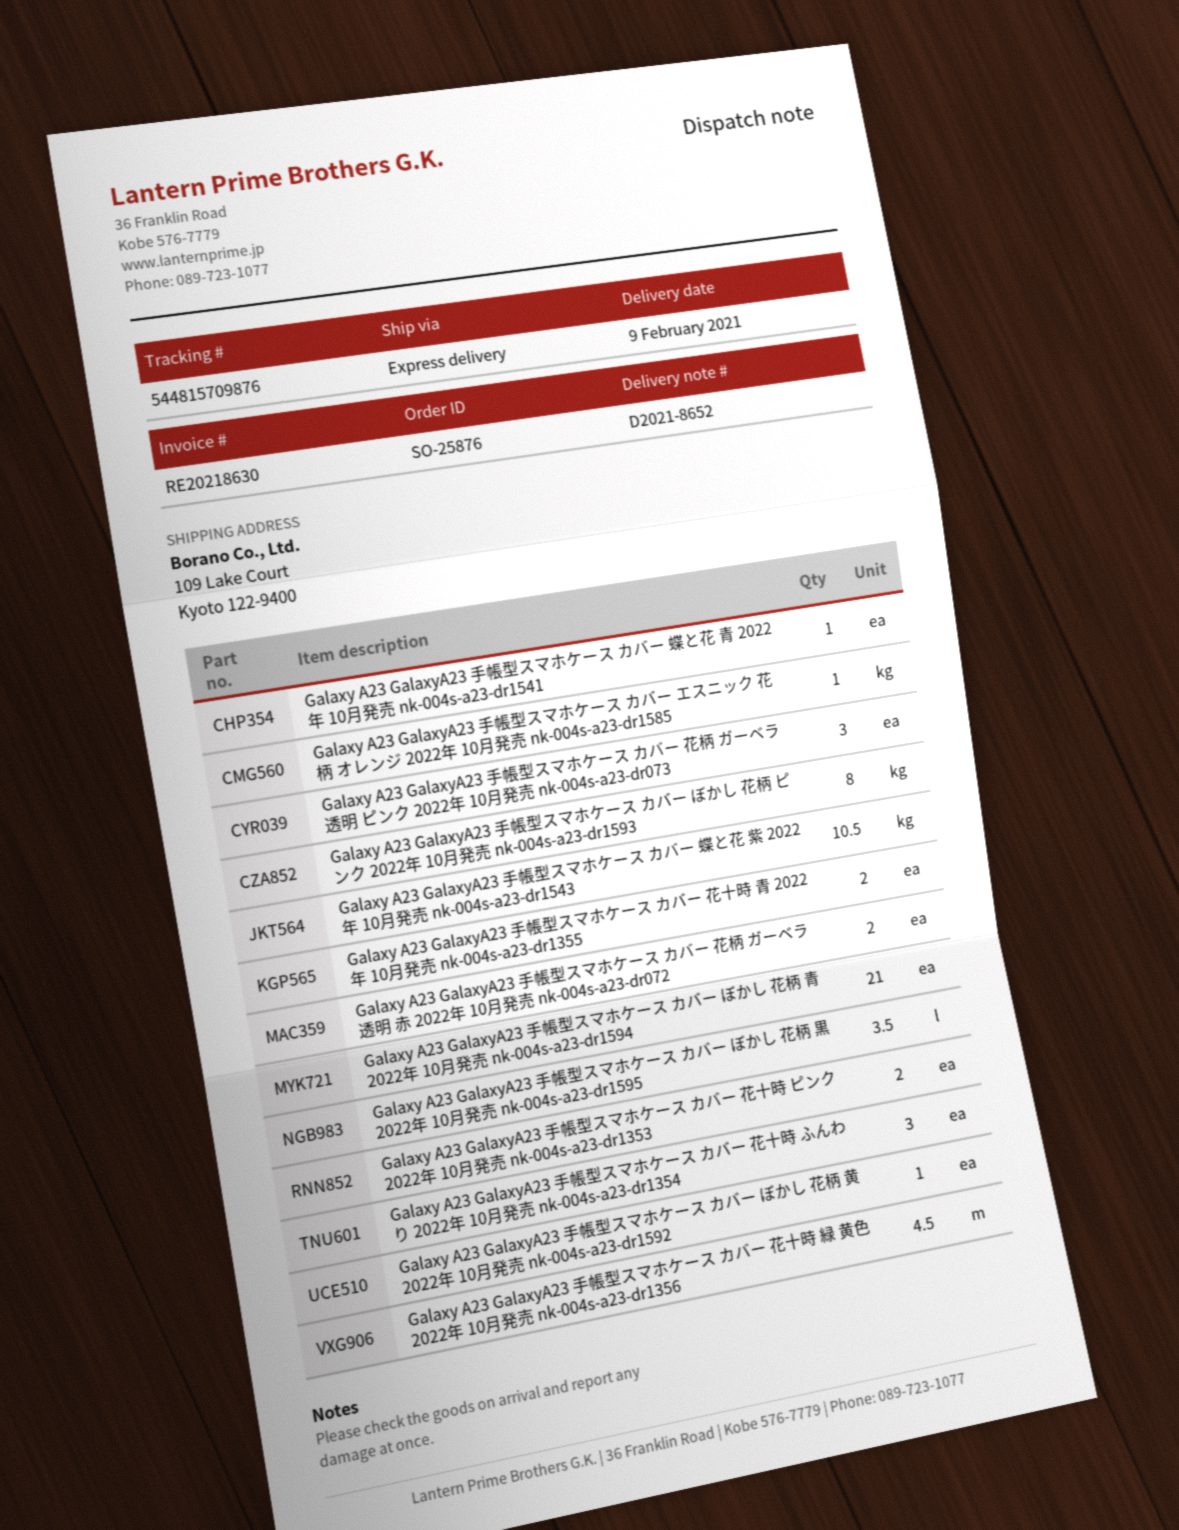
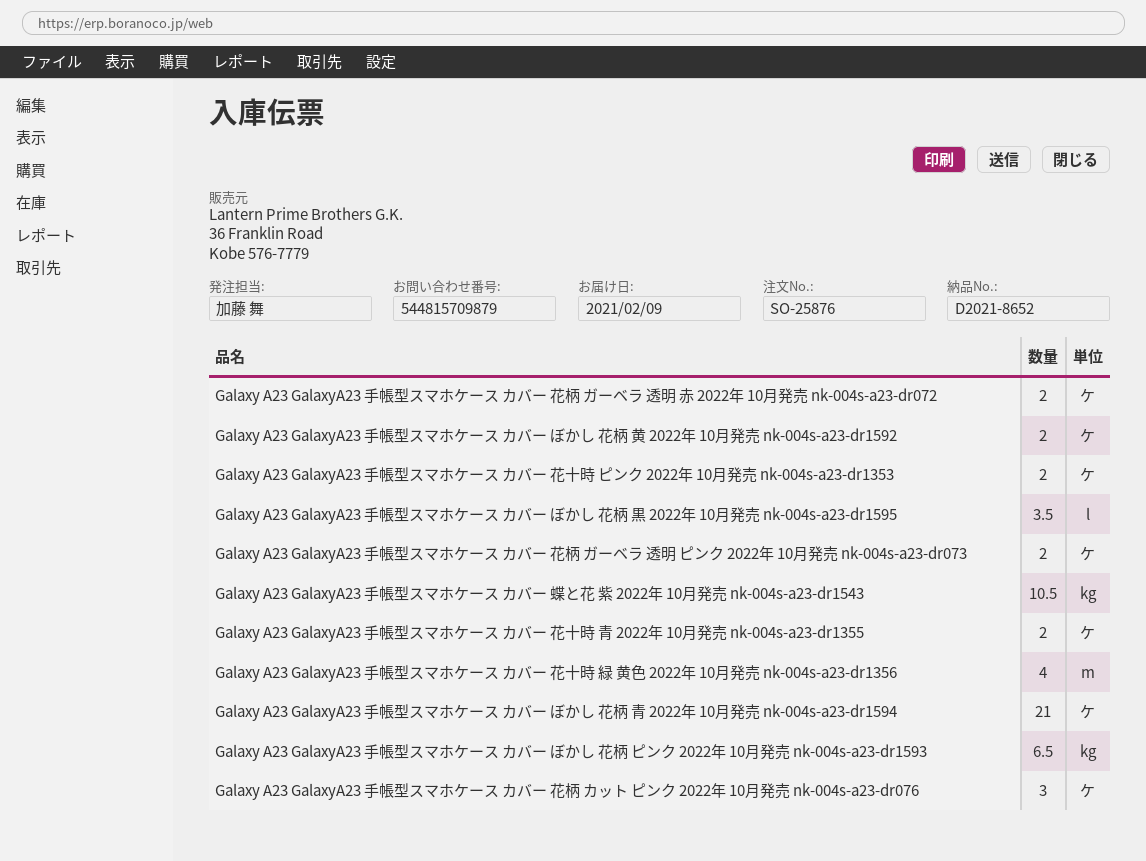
tracking number: 544815709876 -> 544815709879
Galaxy A23 GalaxyA23 手帳型スマホケース カバー 蝶と花 青 2022年 10月発売 nk-004s-a23-dr1541: 1 -> none
Galaxy A23 GalaxyA23 手帳型スマホケース カバー エスニック 花柄 オレンジ 2022年 10月発売 nk-004s-a23-dr1585: 1 -> none
Galaxy A23 GalaxyA23 手帳型スマホケース カバー 花柄 ガーベラ 透明 ピンク 2022年 10月発売 nk-004s-a23-dr073: 3 -> 2
Galaxy A23 GalaxyA23 手帳型スマホケース カバー ぼかし 花柄 ピンク 2022年 10月発売 nk-004s-a23-dr1593: 8 -> 6.5
Galaxy A23 GalaxyA23 手帳型スマホケース カバー 花十時 ふんわり 2022年 10月発売 nk-004s-a23-dr1354: 3 -> none
Galaxy A23 GalaxyA23 手帳型スマホケース カバー ぼかし 花柄 黄 2022年 10月発売 nk-004s-a23-dr1592: 1 -> 2
Galaxy A23 GalaxyA23 手帳型スマホケース カバー 花十時 緑 黄色 2022年 10月発売 nk-004s-a23-dr1356: 4.5 -> 4
Galaxy A23 GalaxyA23 手帳型スマホケース カバー 花柄 カット ピンク 2022年 10月発売 nk-004s-a23-dr076: none -> 3

